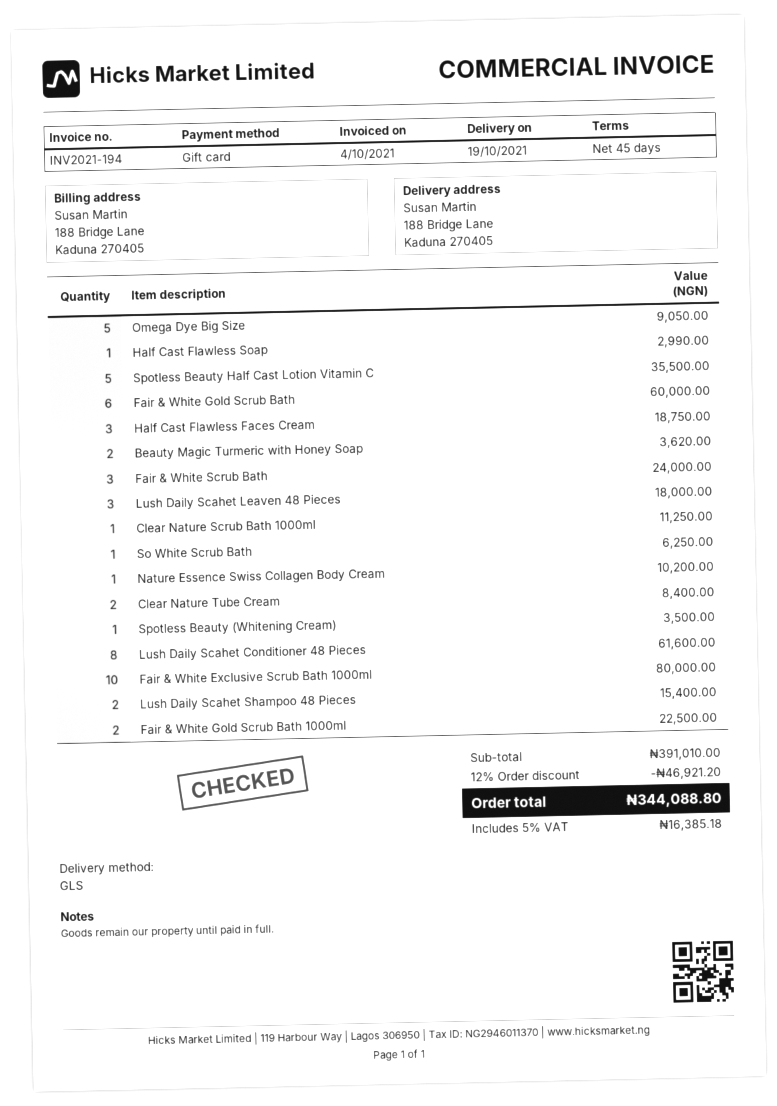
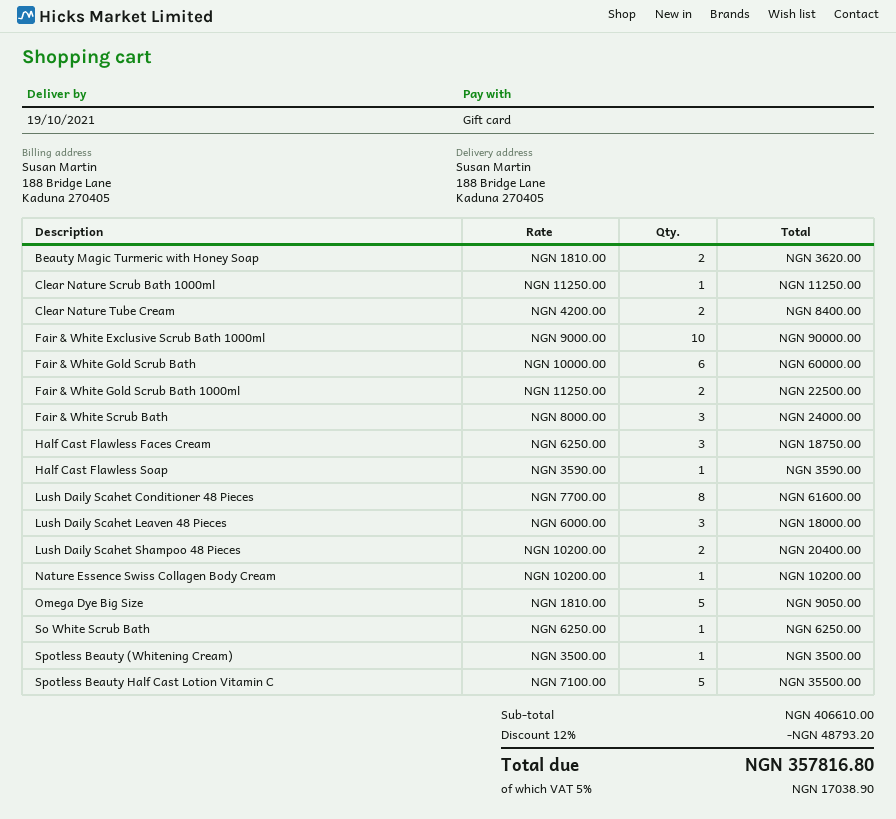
Half Cast Flawless Soap: 1 for 2990.00 -> 1 for 3590.00
Fair & White Exclusive Scrub Bath 1000ml: 10 for 80000.00 -> 10 for 90000.00
Lush Daily Scahet Shampoo 48 Pieces: 2 for 15400.00 -> 2 for 20400.00
subtotal: 391010.00 -> 406610.00
discount: 12% = 46921.20 -> 12% = 48793.20
tax: 5% = 16385.18 -> 5% = 17038.90
total: 344088.80 -> 357816.80

